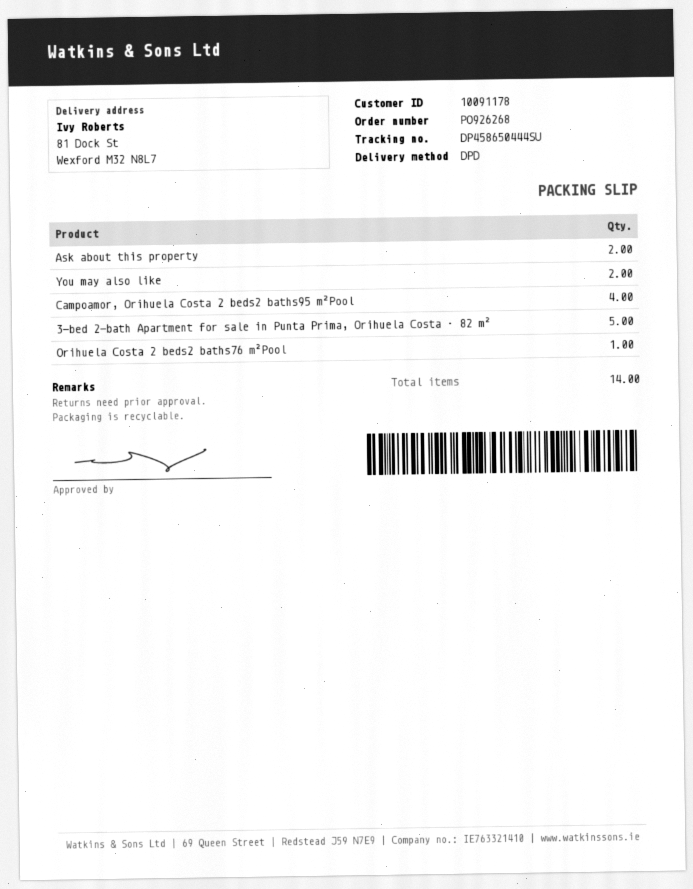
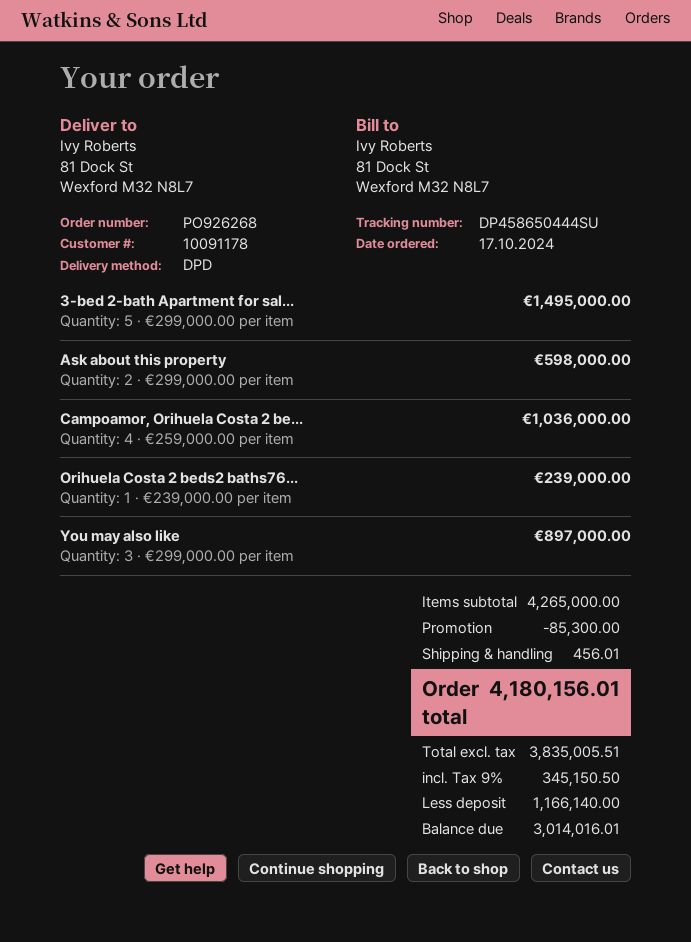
You may also like: 2 -> 3

